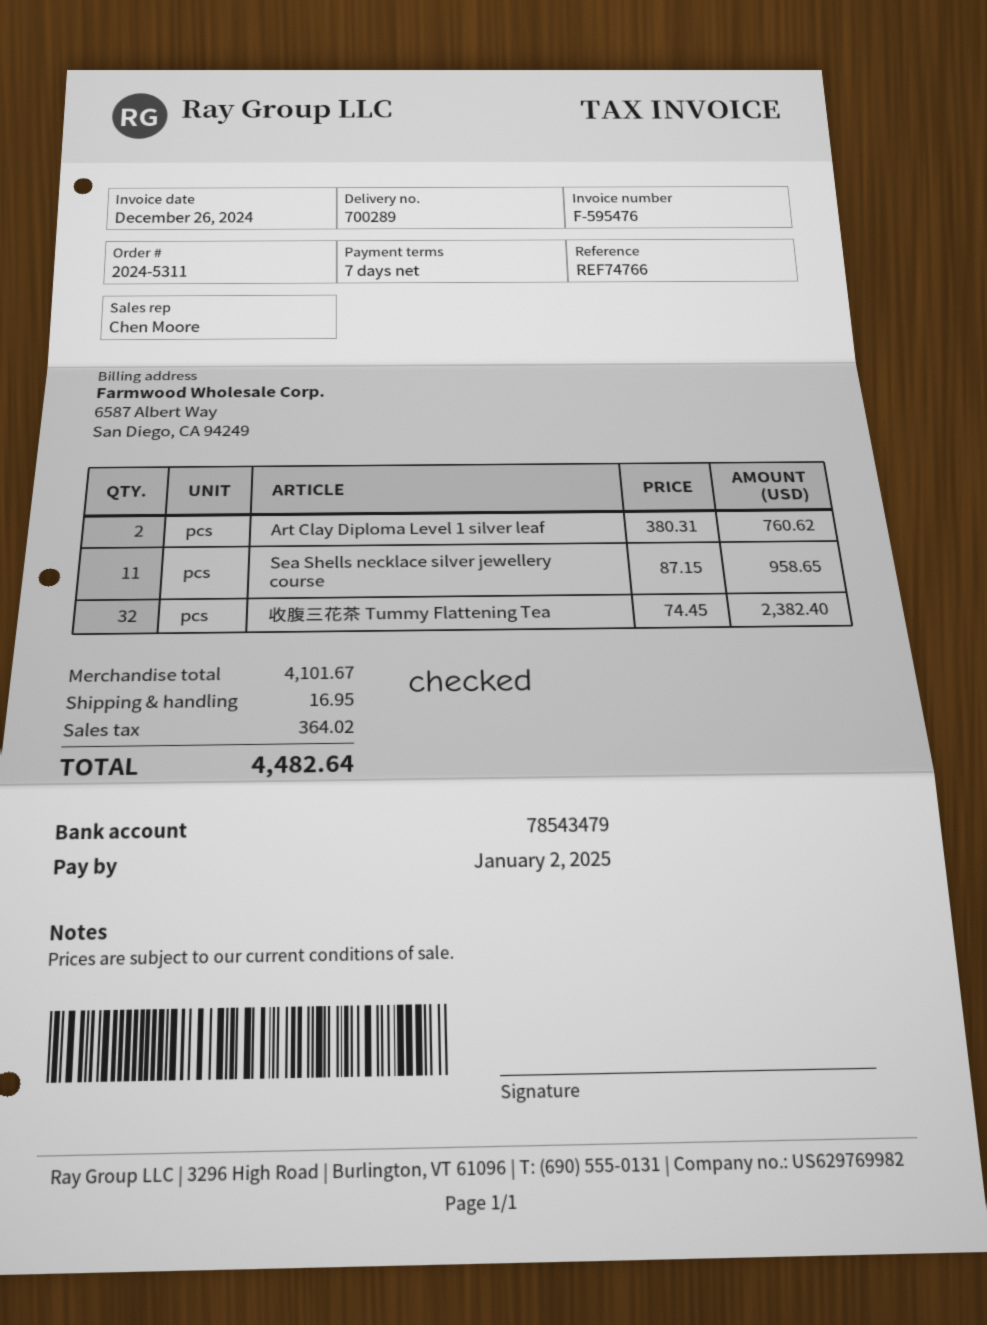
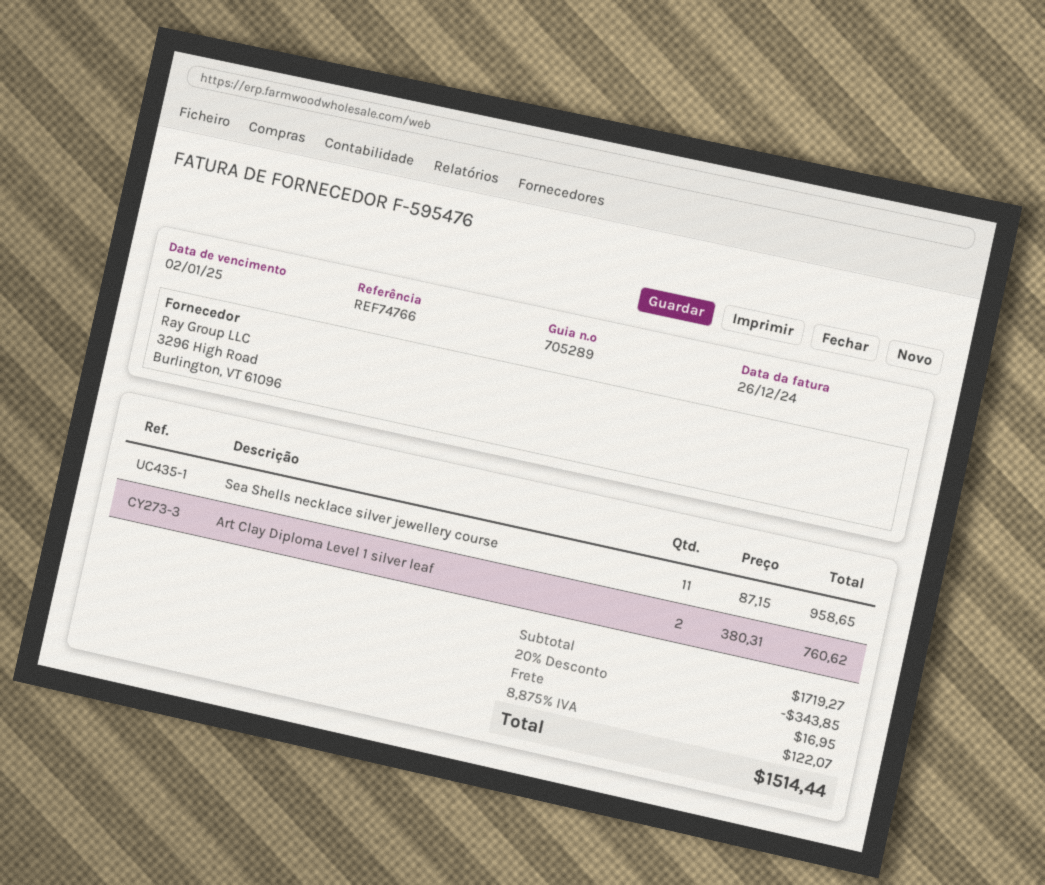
delivery note number: 700289 -> 705289
收腹三花茶 Tummy Flattening Tea: 32 x 74.45 = 2382.40 -> none
subtotal: 4101.67 -> 1719.27
discount: none -> 20% = 343.85
tax: 364.02 -> 122.07
total: 4482.64 -> 1514.44

